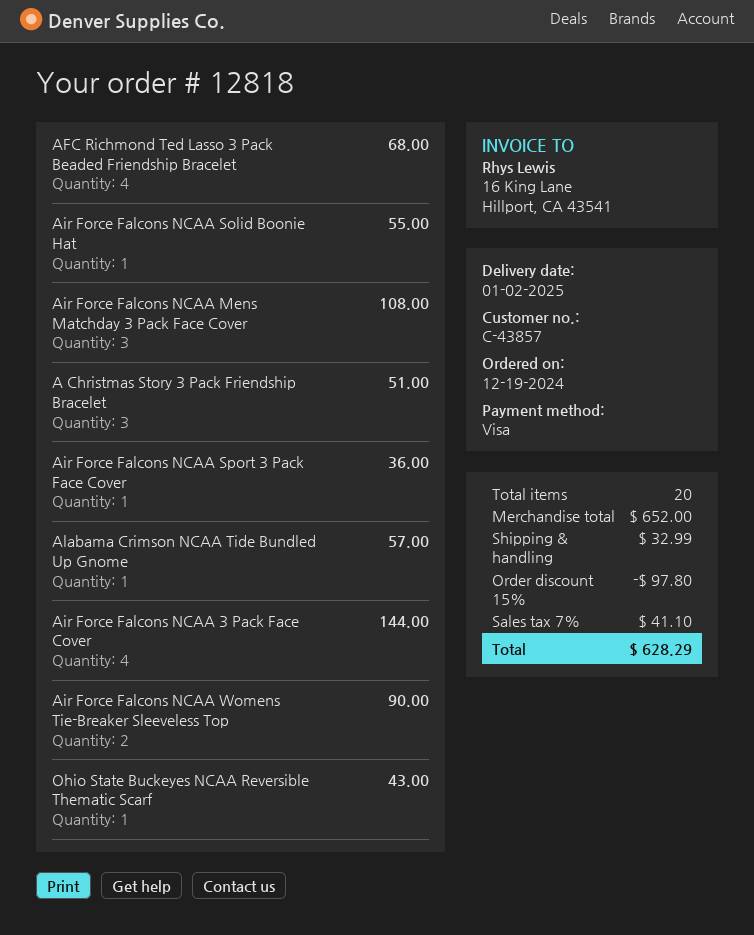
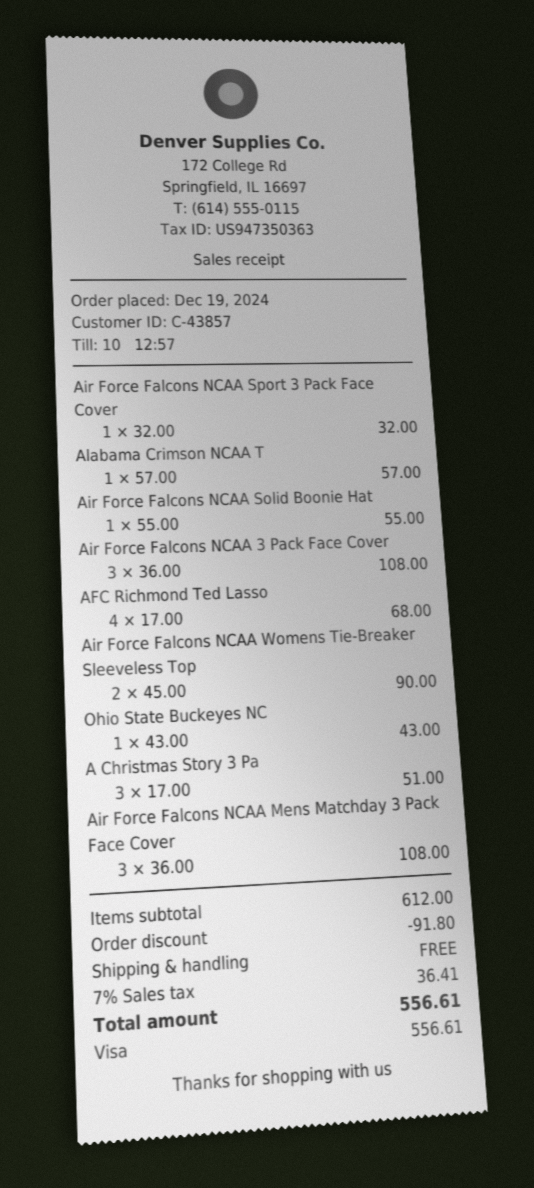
Air Force Falcons NCAA Sport 3 Pack Face Cover: 1 for 36.00 -> 1 for 32.00
Air Force Falcons NCAA 3 Pack Face Cover: 4 for 144.00 -> 3 for 108.00
subtotal: 652.00 -> 612.00
discount: 97.80 -> 91.80
shipping: 32.99 -> 0.00
tax: 7% = 41.10 -> 7% = 36.41
total: 628.29 -> 556.61

